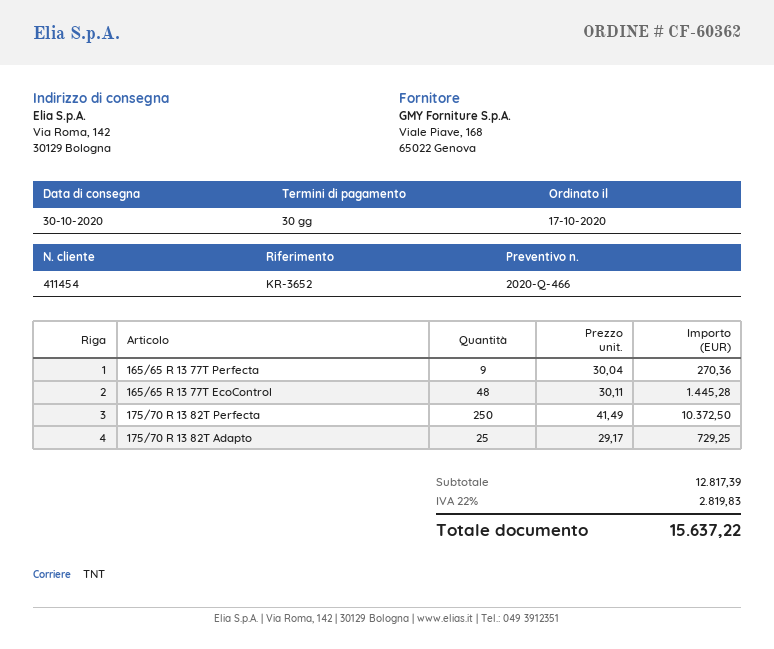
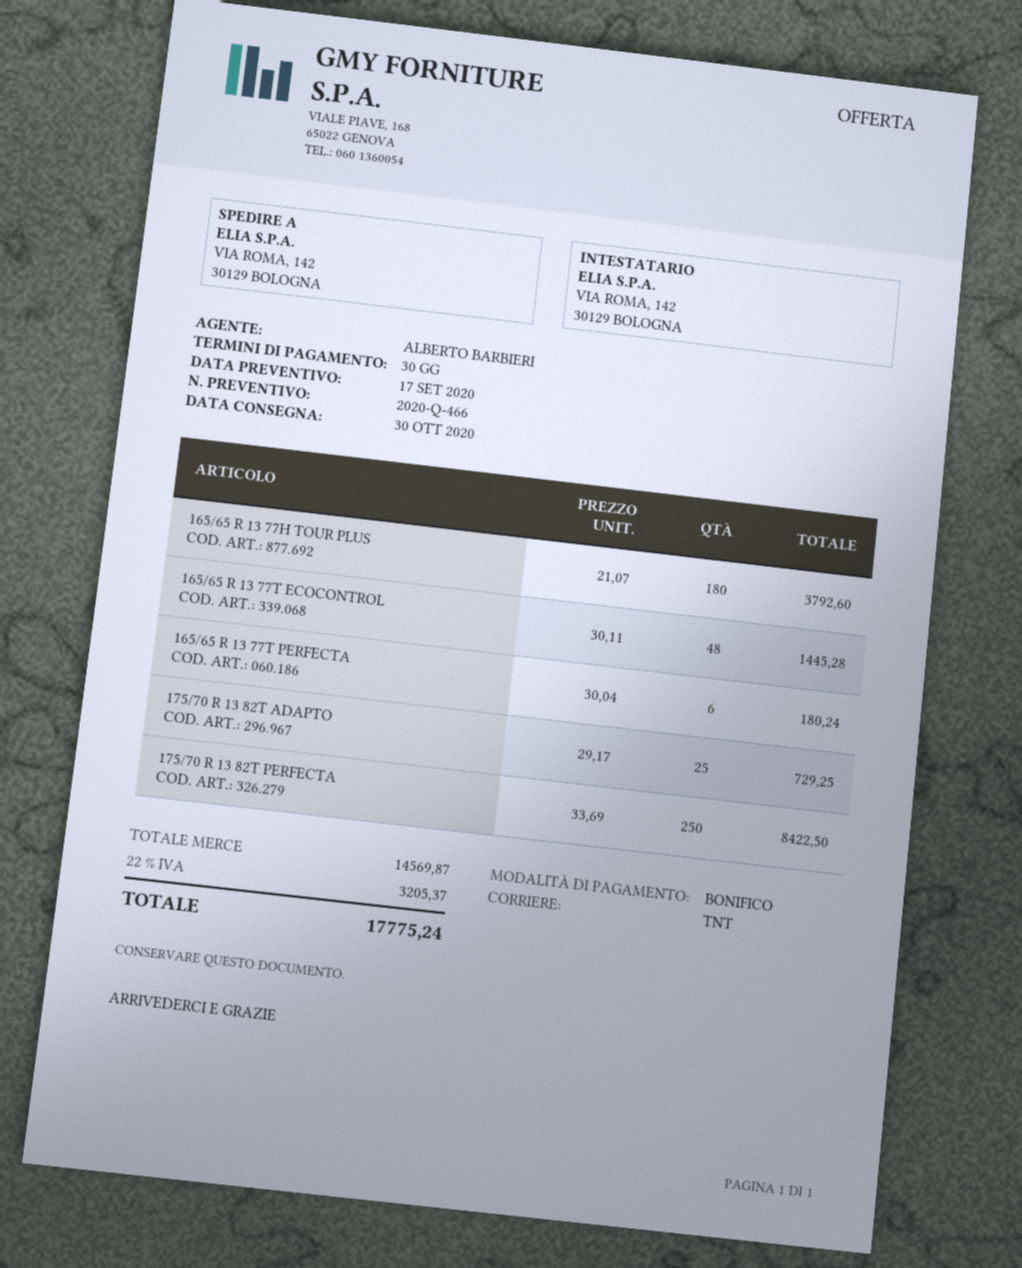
165/65 R 13 77T Perfecta: 9 x 30.04 = 270.36 -> 6 x 30.04 = 180.24
175/70 R 13 82T Perfecta: 250 x 41.49 = 10372.50 -> 250 x 33.69 = 8422.50
165/65 R 13 77H TOUR PLUS: none -> 180 x 21.07 = 3792.60
subtotal: 12817.39 -> 14569.87
tax: 22% = 2819.83 -> 22% = 3205.37
total: 15637.22 -> 17775.24

